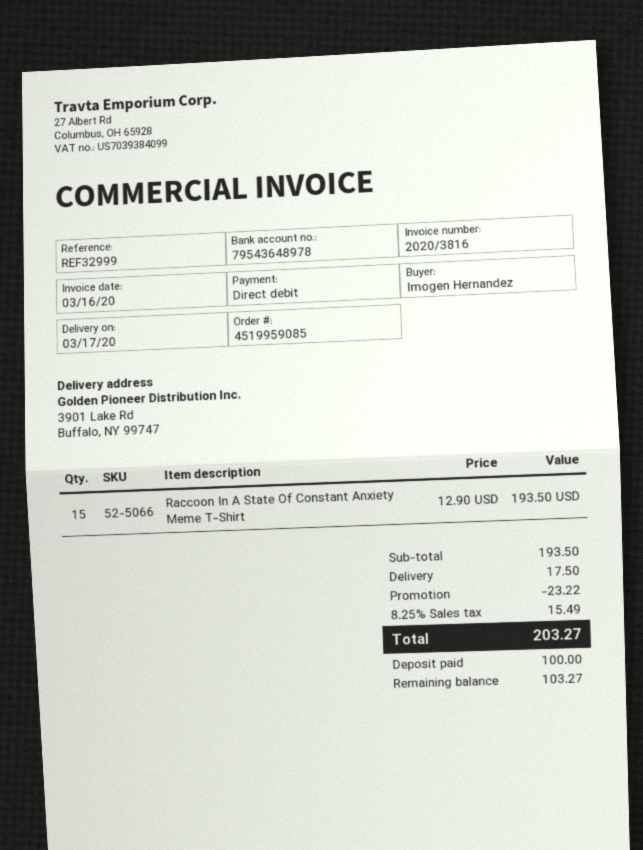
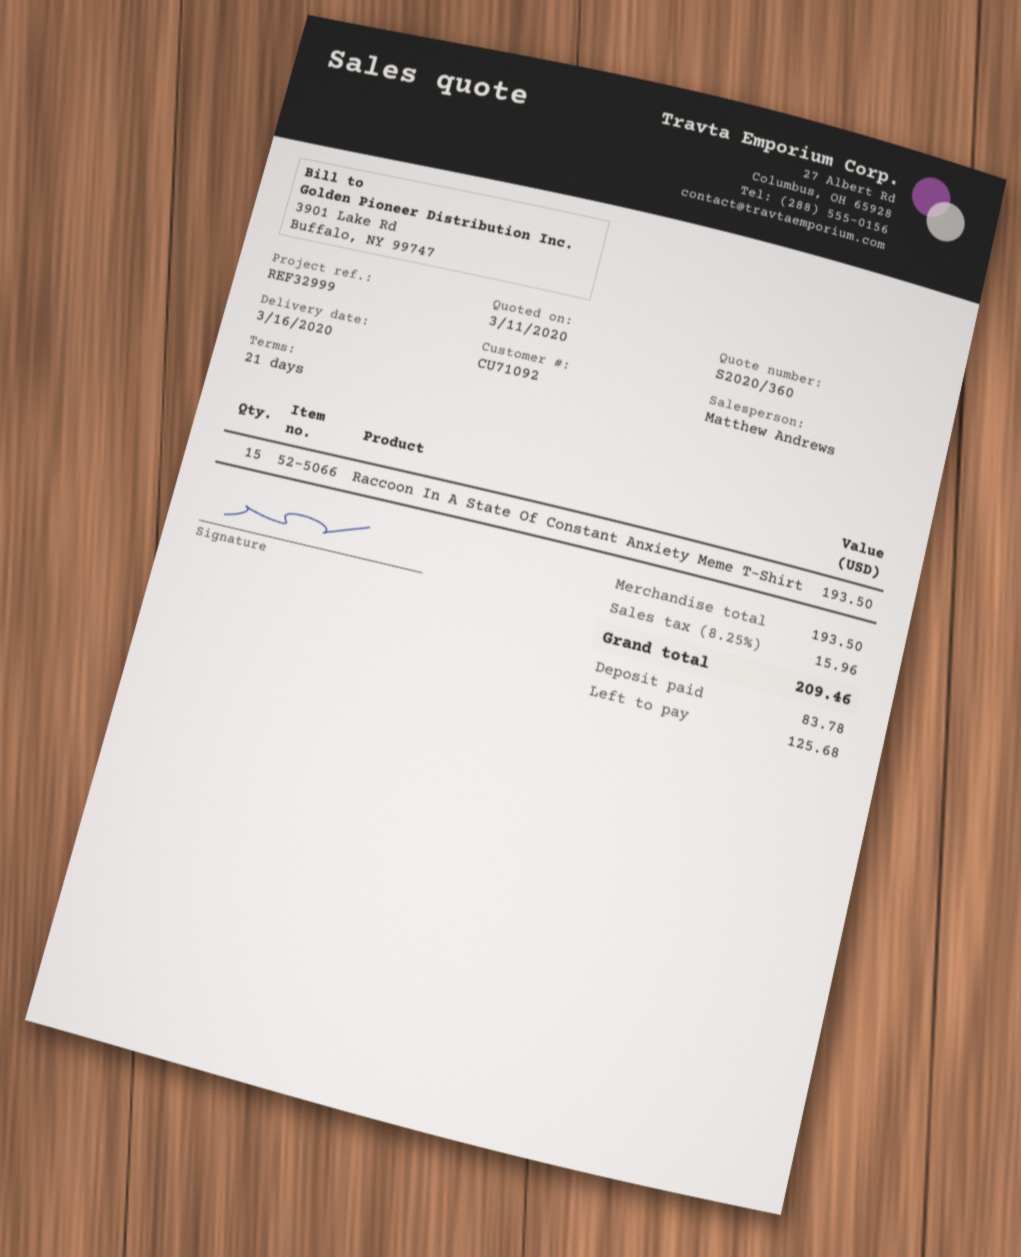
delivery date: 2020-03-17 -> 2020-03-16
discount: 23.22 -> none
shipping: 17.50 -> none
tax: 8.25% = 15.49 -> 8.25% = 15.96
total: 203.27 -> 209.46
deposit: 100.00 -> 83.78
balance: 103.27 -> 125.68

